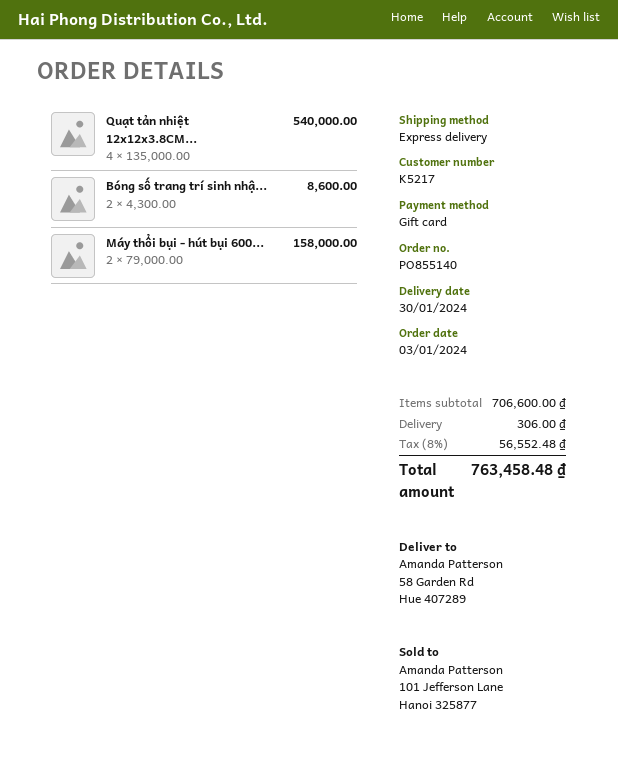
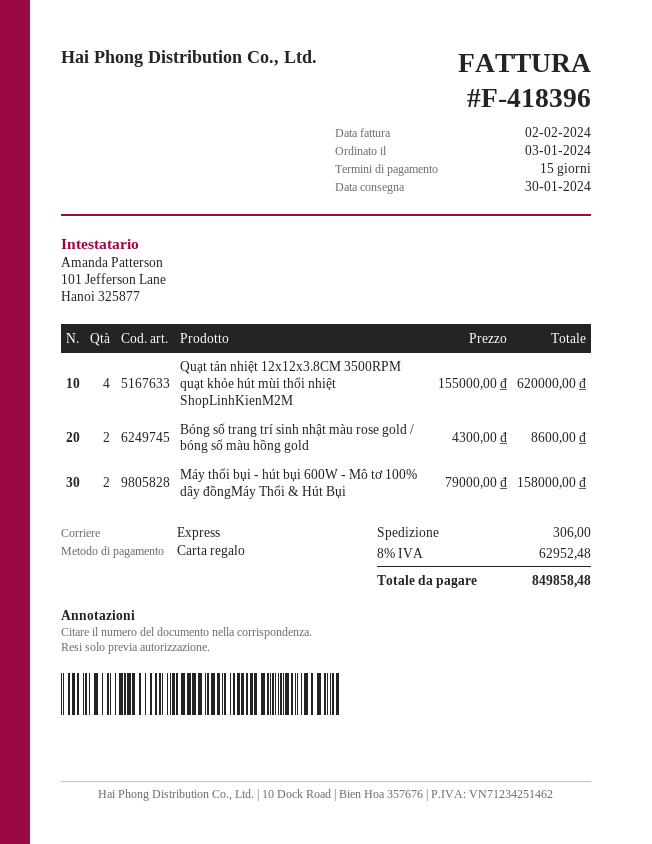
Quạt tản nhiệt 12x12x3.8CM...: 4 x 135000.00 = 540000.00 -> 4 x 155000.00 = 620000.00
tax: 8% = 56552.48 -> 8% = 62952.48
total: 763458.48 -> 849858.48

